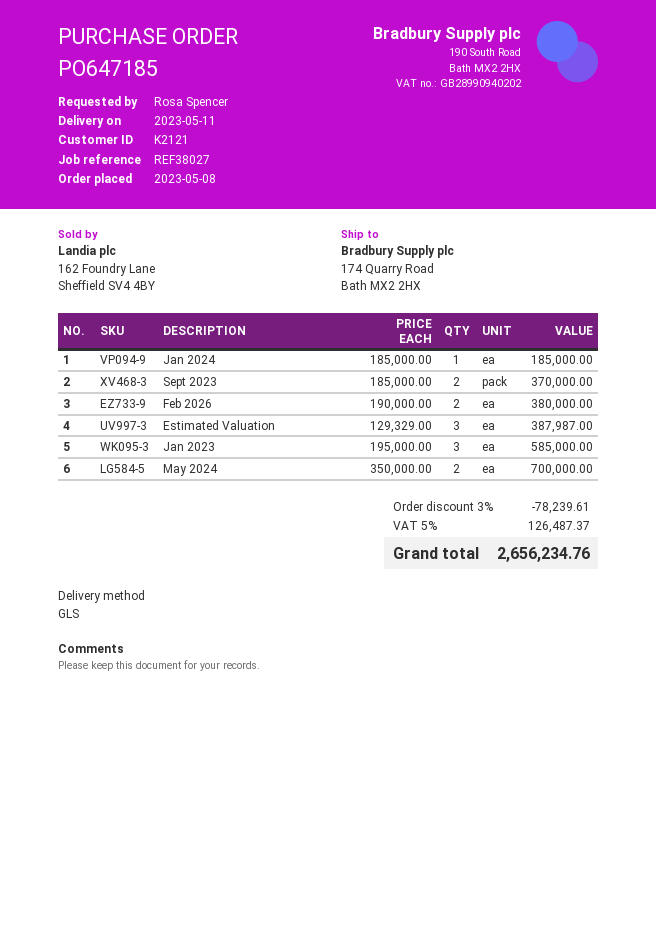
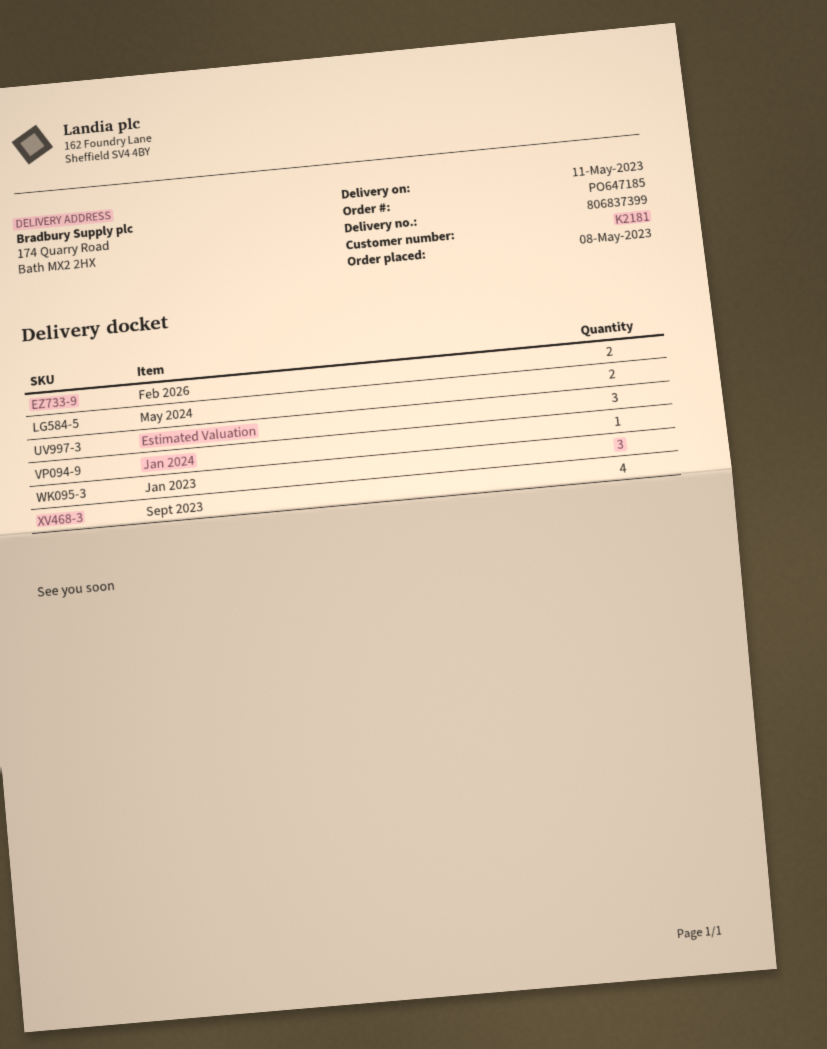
customer number: K2121 -> K2181
Sept 2023: 2 -> 4

